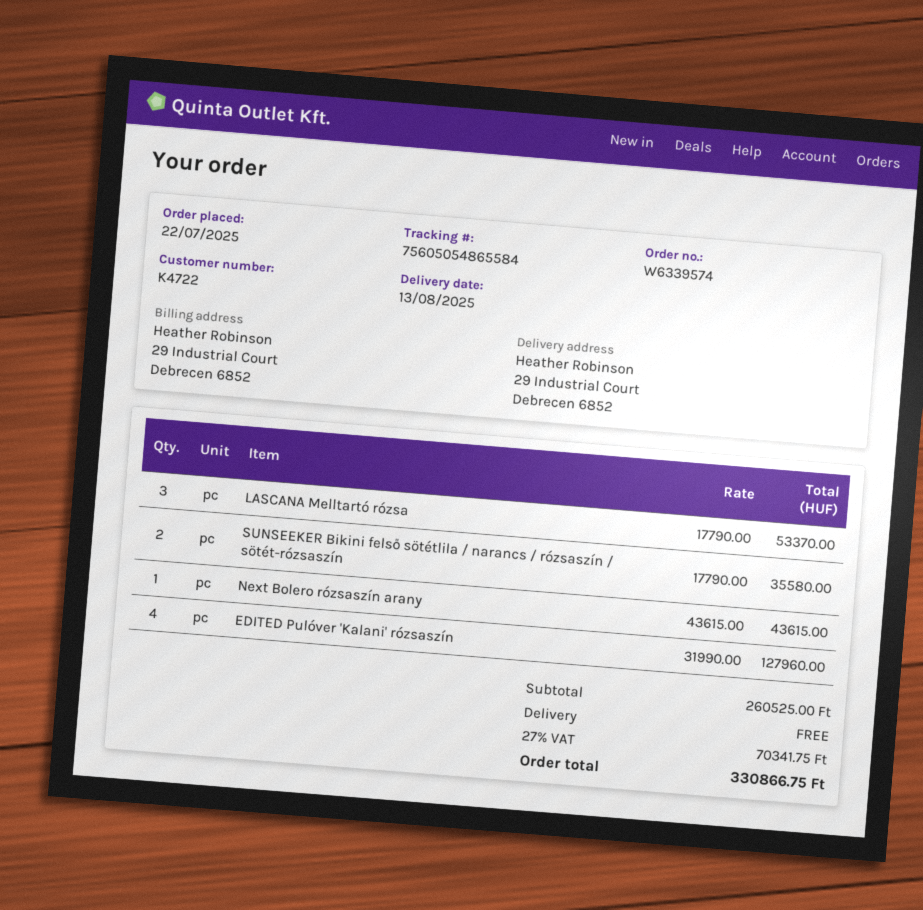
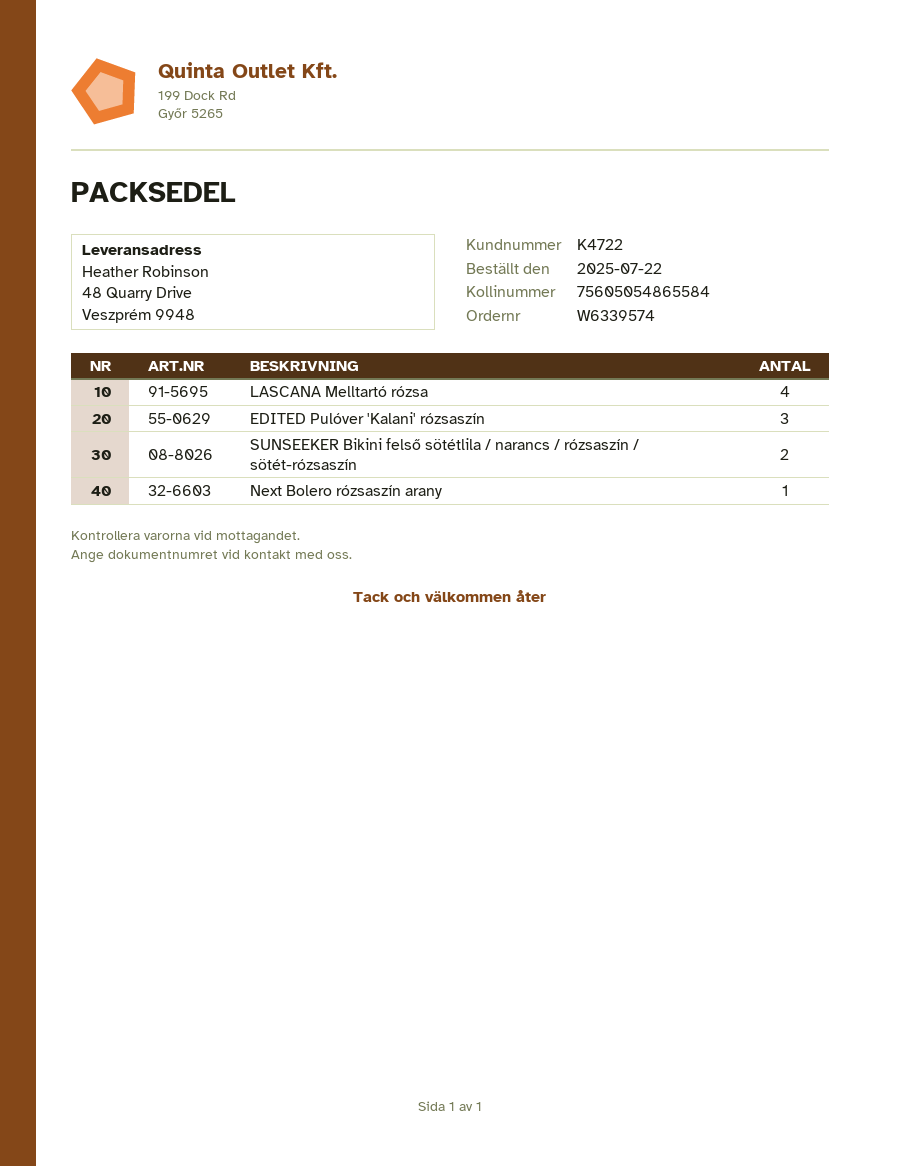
ship to: 29 Industrial Court, Debrecen 6852 -> 48 Quarry Drive, Veszprém 9948
LASCANA Melltartó rózsa: 3 -> 4
EDITED Pulóver 'Kalani' rózsaszín: 4 -> 3

